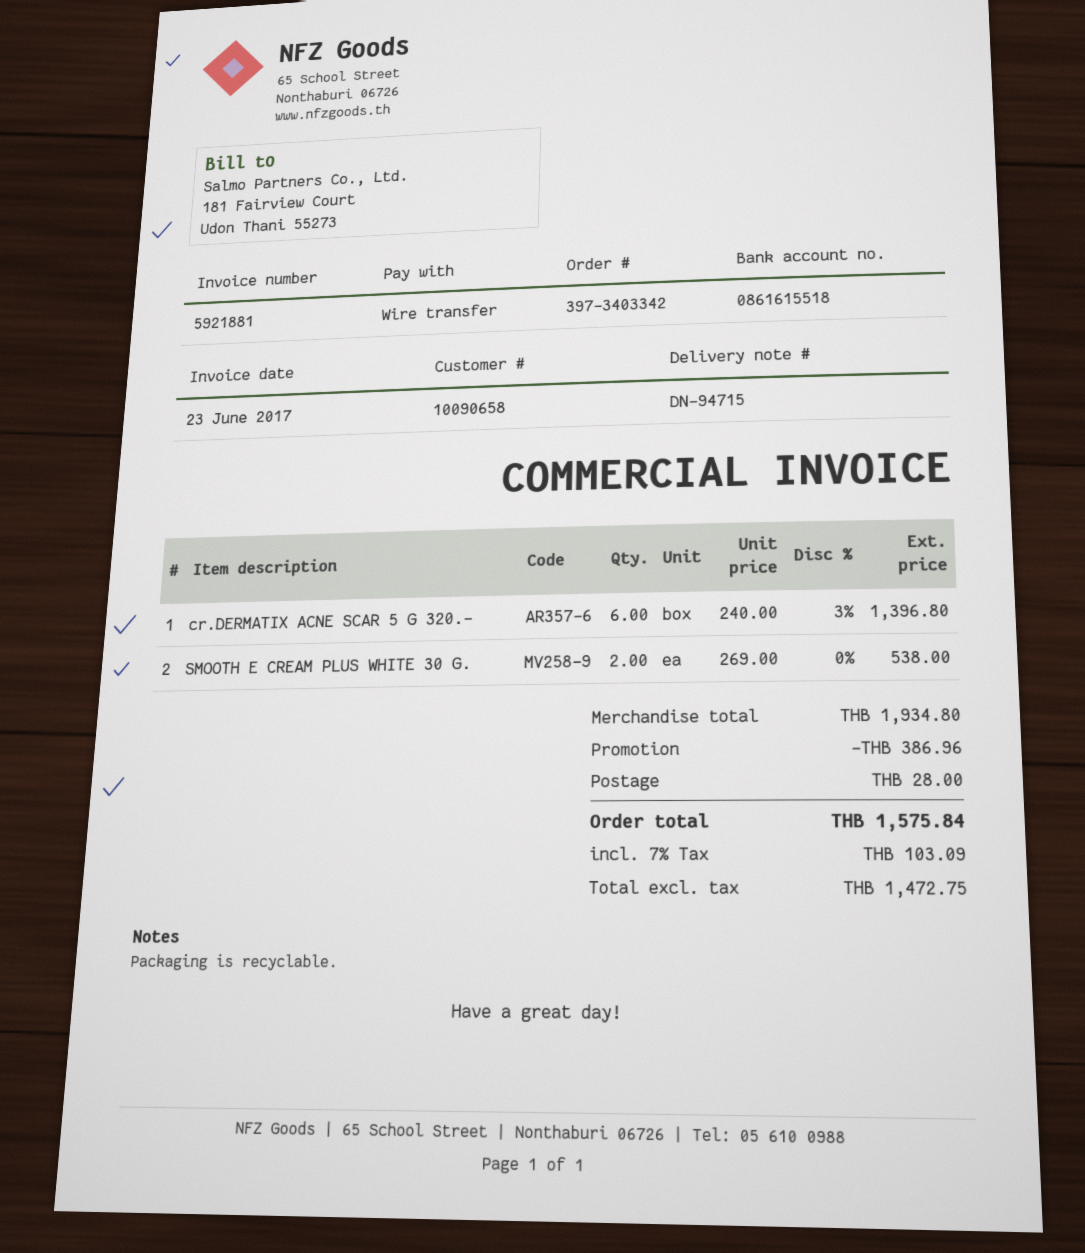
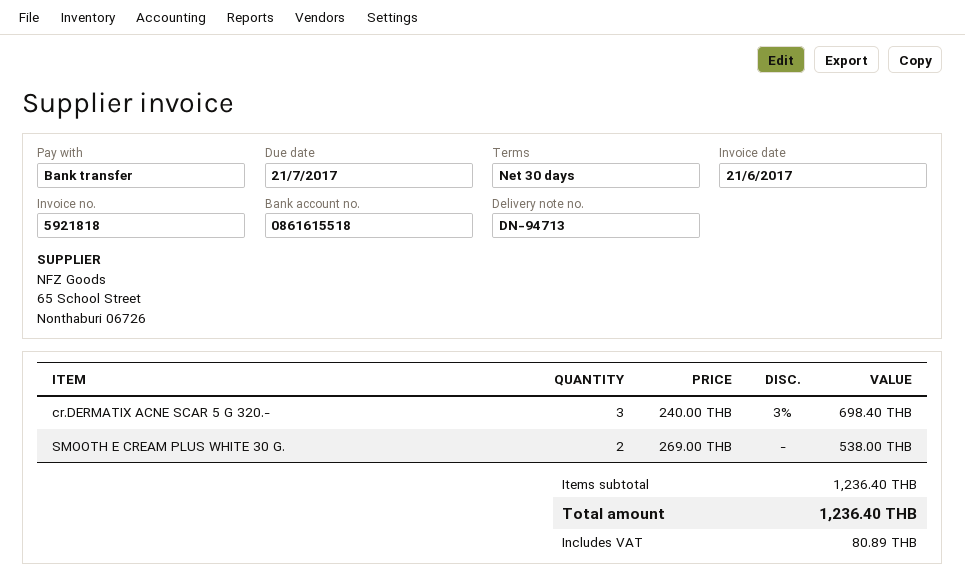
delivery note number: DN-94715 -> DN-94713
invoice number: 5921881 -> 5921818
invoice date: 2017-06-23 -> 2017-06-21
cr.DERMATIX ACNE SCAR 5 G 320.-: 6 x 240.00 - 3% = 1396.80 -> 3 x 240.00 - 3% = 698.40
subtotal: 1934.80 -> 1236.40
discount: 386.96 -> none
shipping: 28.00 -> none
tax: 103.09 -> 80.89
total: 1575.84 -> 1236.40

